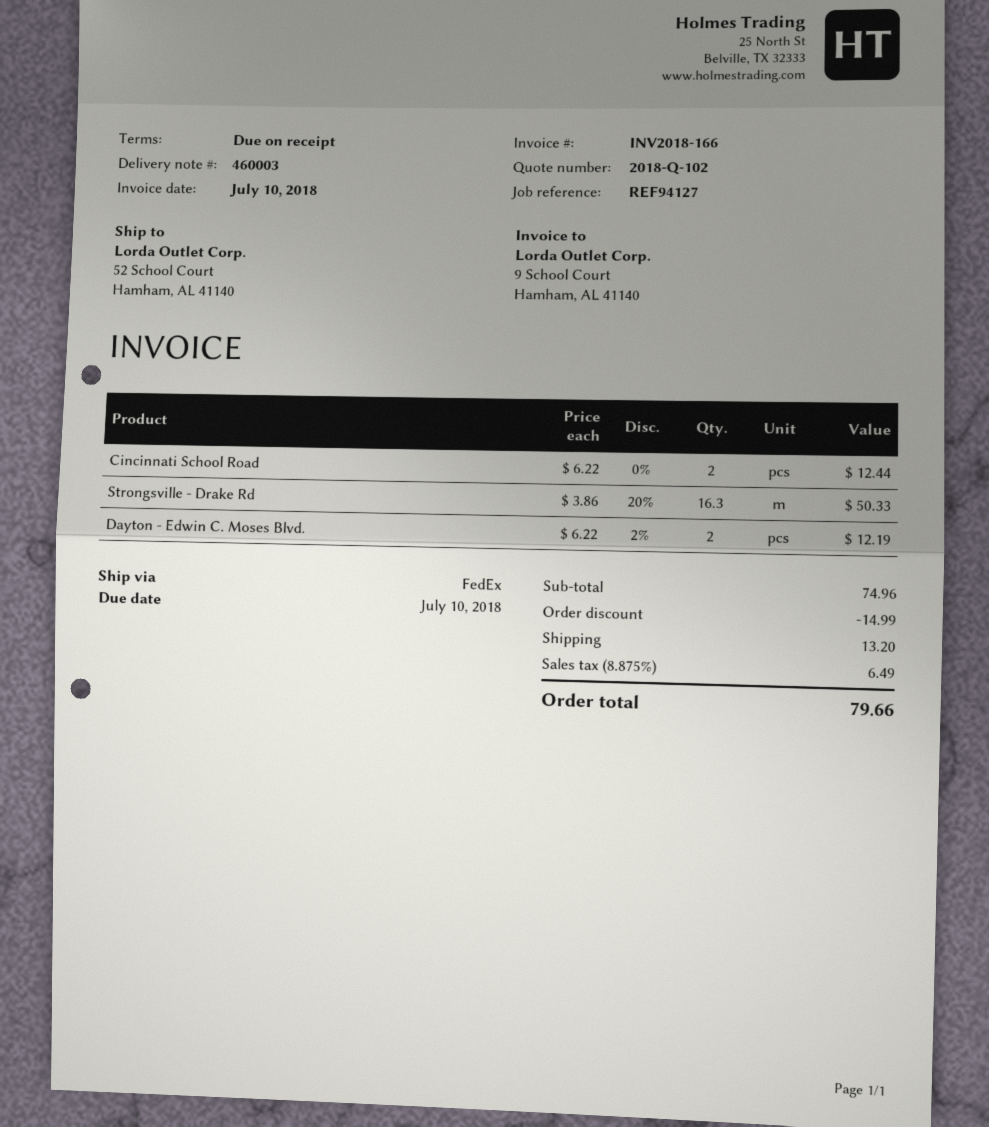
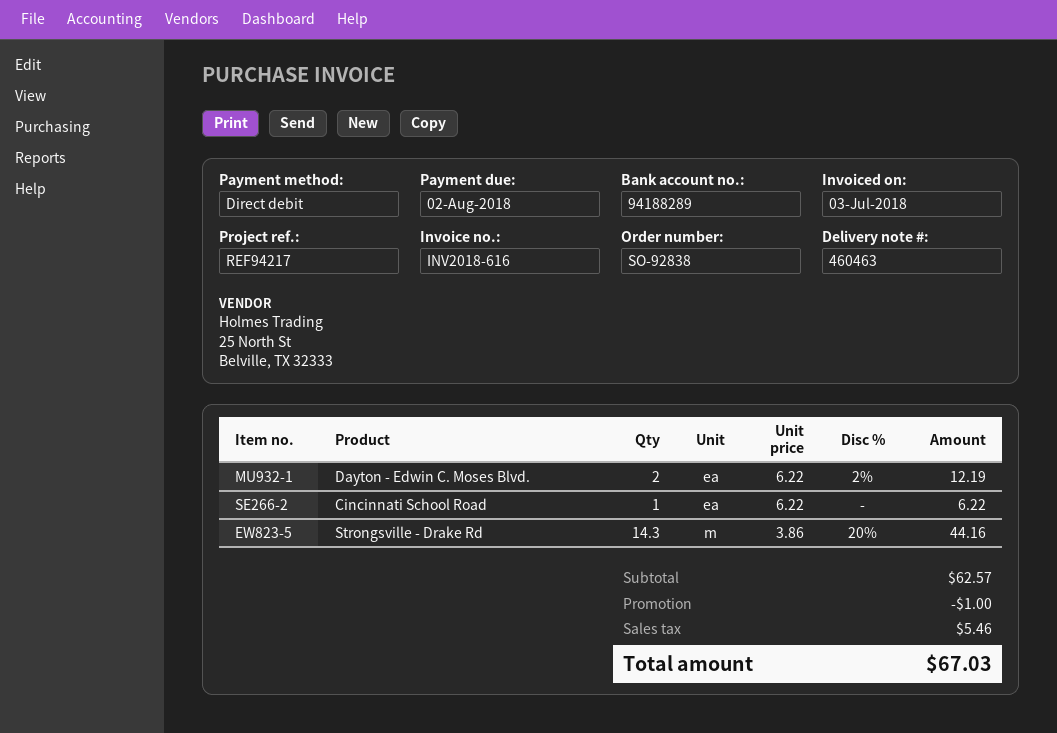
delivery note number: 460003 -> 460463
invoice number: INV2018-166 -> INV2018-616
invoice date: 2018-07-10 -> 2018-07-03
due date: 2018-07-10 -> 2018-08-02
reference: REF94127 -> REF94217
Cincinnati School Road: 2 x 6.22 = 12.44 -> 1 x 6.22 = 6.22
Strongsville - Drake Rd: 16.3 x 3.86 - 20% = 50.33 -> 14.3 x 3.86 - 20% = 44.16
subtotal: 74.96 -> 62.57
discount: 14.99 -> 1.00
shipping: 13.20 -> none
tax: 6.49 -> 5.46
total: 79.66 -> 67.03

